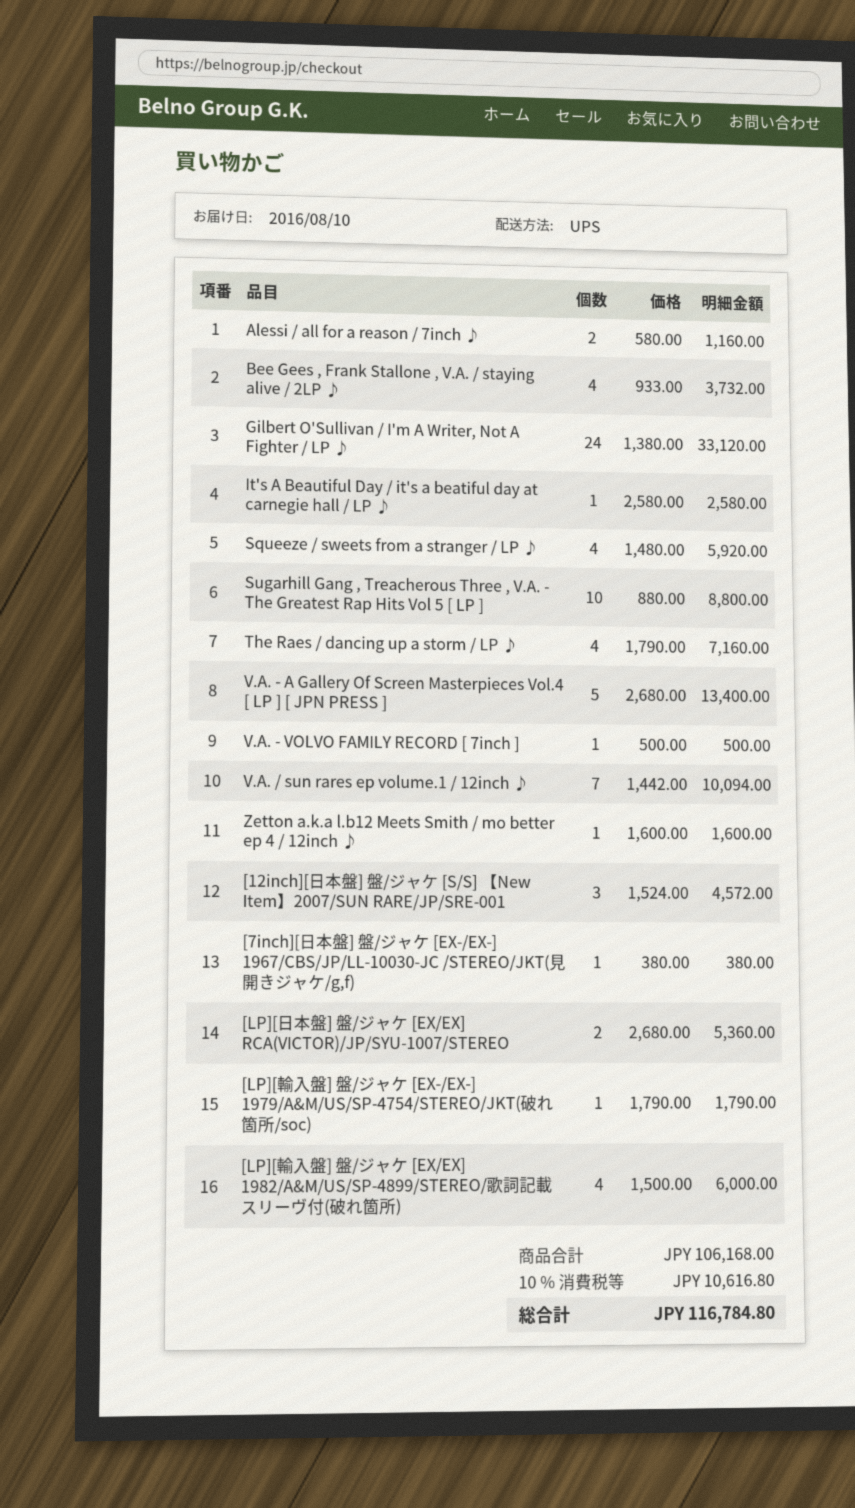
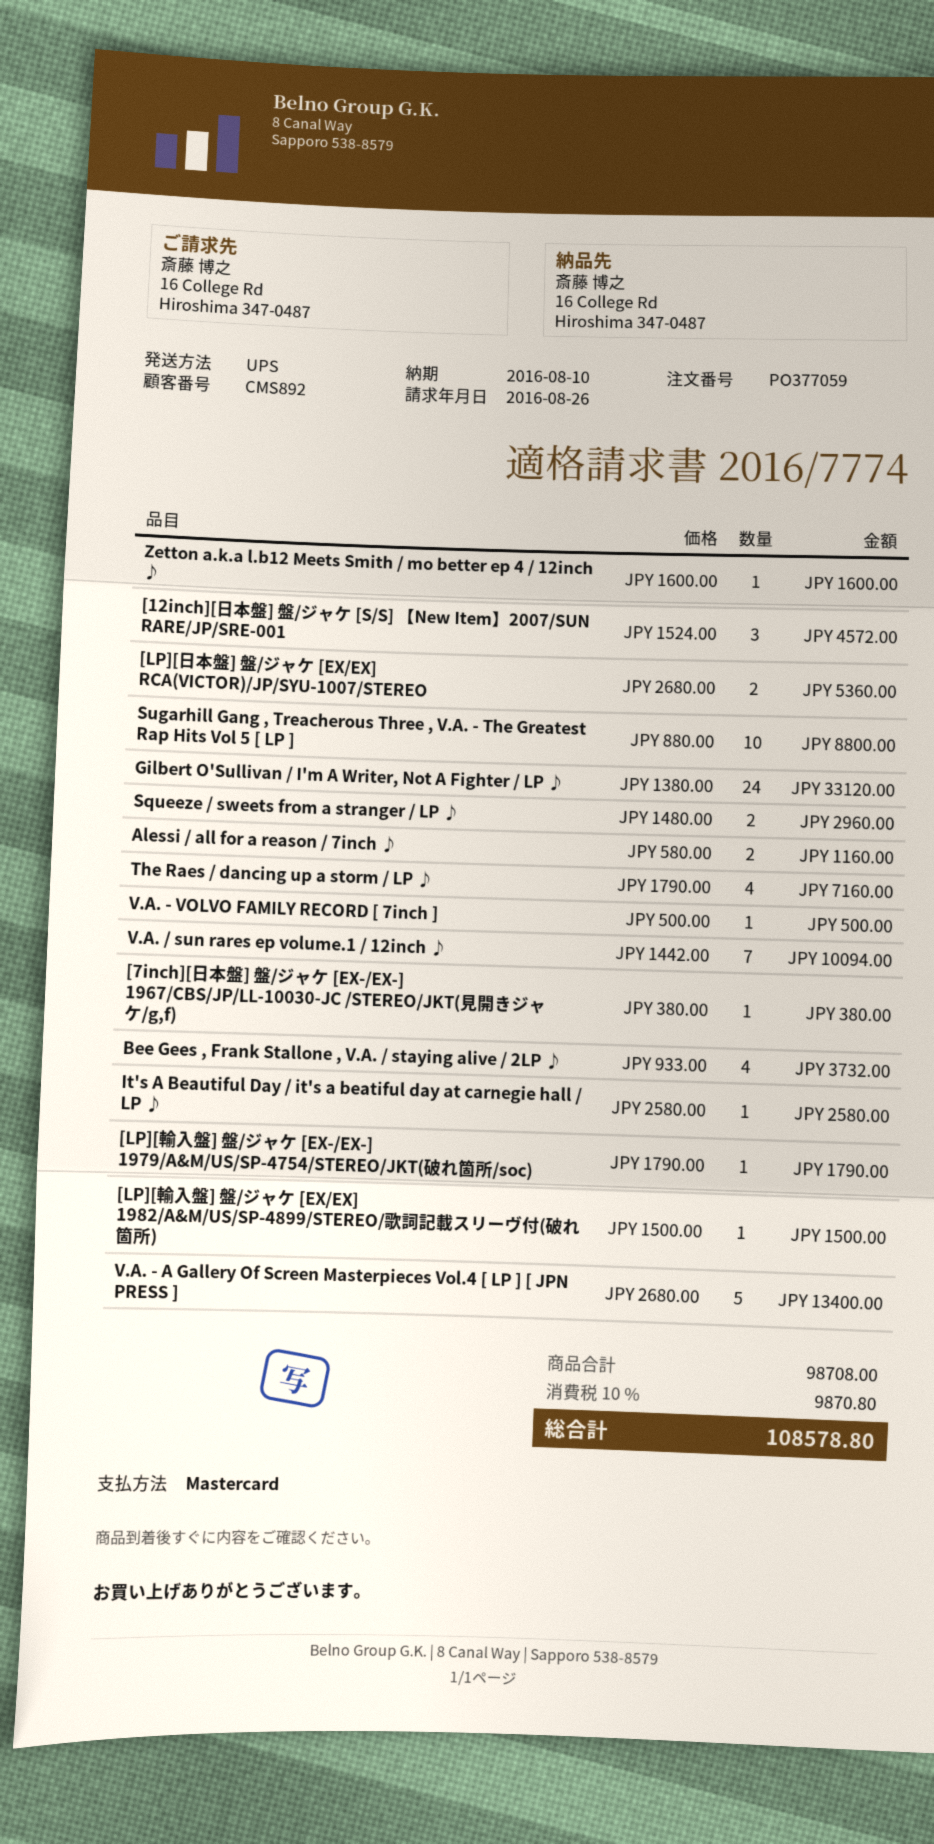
Squeeze / sweets from a stranger / LP ♪: 4 x 1480.00 = 5920.00 -> 2 x 1480.00 = 2960.00
[LP][輸入盤] 盤/ジャケ [EX/EX] 1982/A&M/US/SP-4899/STEREO/歌詞記載スリーヴ付(破れ箇所): 4 x 1500.00 = 6000.00 -> 1 x 1500.00 = 1500.00
subtotal: 106168.00 -> 98708.00
tax: 10% = 10616.80 -> 10% = 9870.80
total: 116784.80 -> 108578.80

